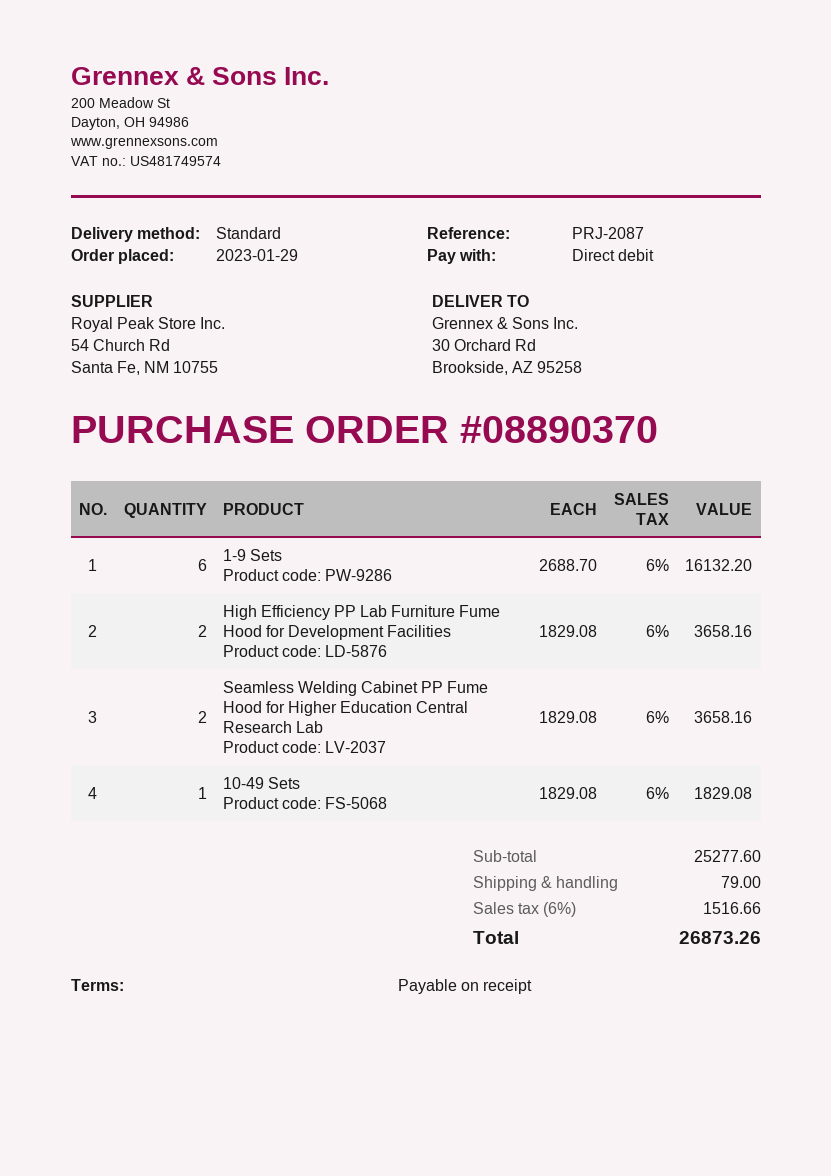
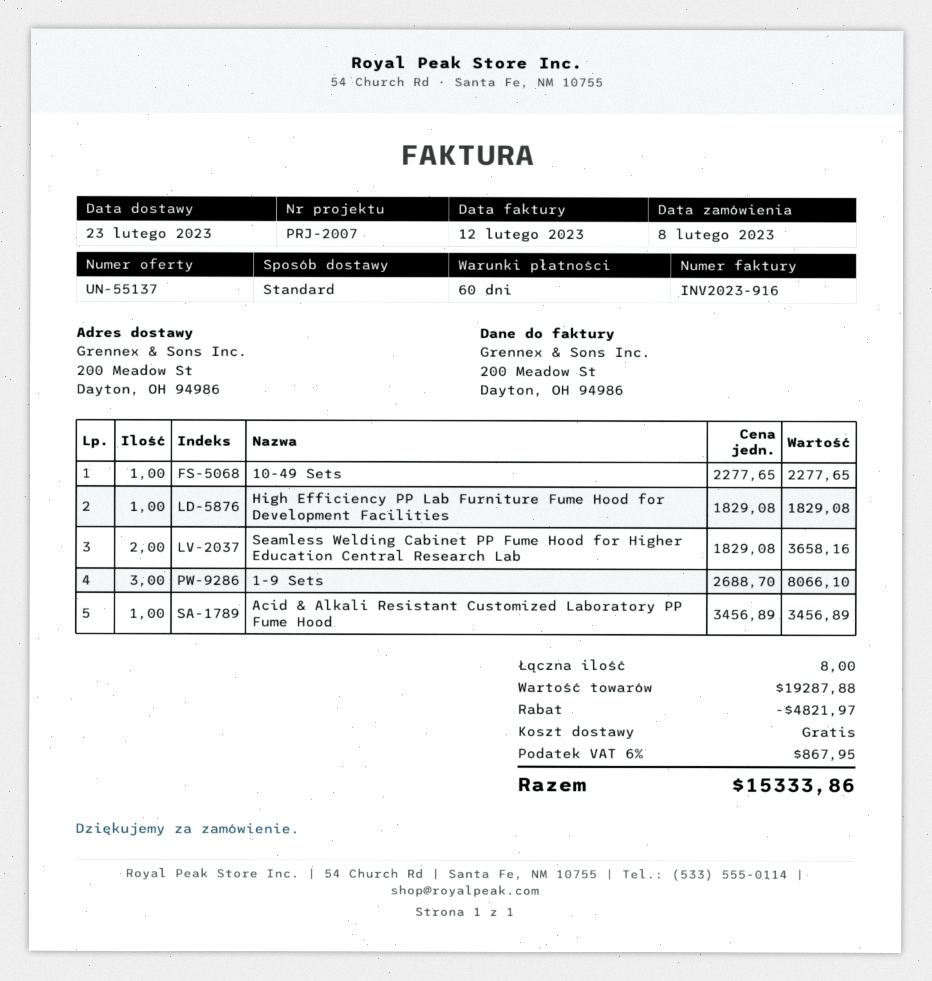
order date: 2023-01-29 -> 2023-02-08
payment terms: on receipt -> 60 days
reference: PRJ-2087 -> PRJ-2007
ship to: 30 Orchard Rd, Brookside, AZ 95258 -> 200 Meadow St, Dayton, OH 94986
1-9 Sets: 6 x 2688.70 = 16132.20 -> 3 x 2688.70 = 8066.10
High Efficiency PP Lab Furniture Fume Hood for Development Facilities: 2 x 1829.08 = 3658.16 -> 1 x 1829.08 = 1829.08
10-49 Sets: 1 x 1829.08 = 1829.08 -> 1 x 2277.65 = 2277.65
Acid & Alkali Resistant Customized Laboratory PP Fume Hood: none -> 1 x 3456.89 = 3456.89
subtotal: 25277.60 -> 19287.88
discount: none -> 4821.97
shipping: 79.00 -> 0.00
tax: 6% = 1516.66 -> 6% = 867.95
total: 26873.26 -> 15333.86

